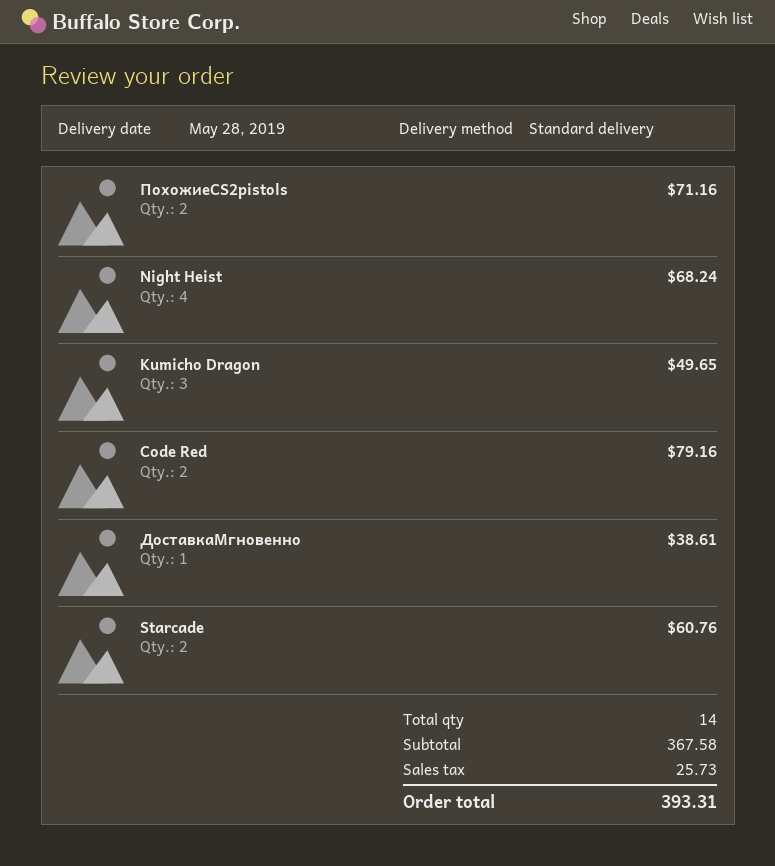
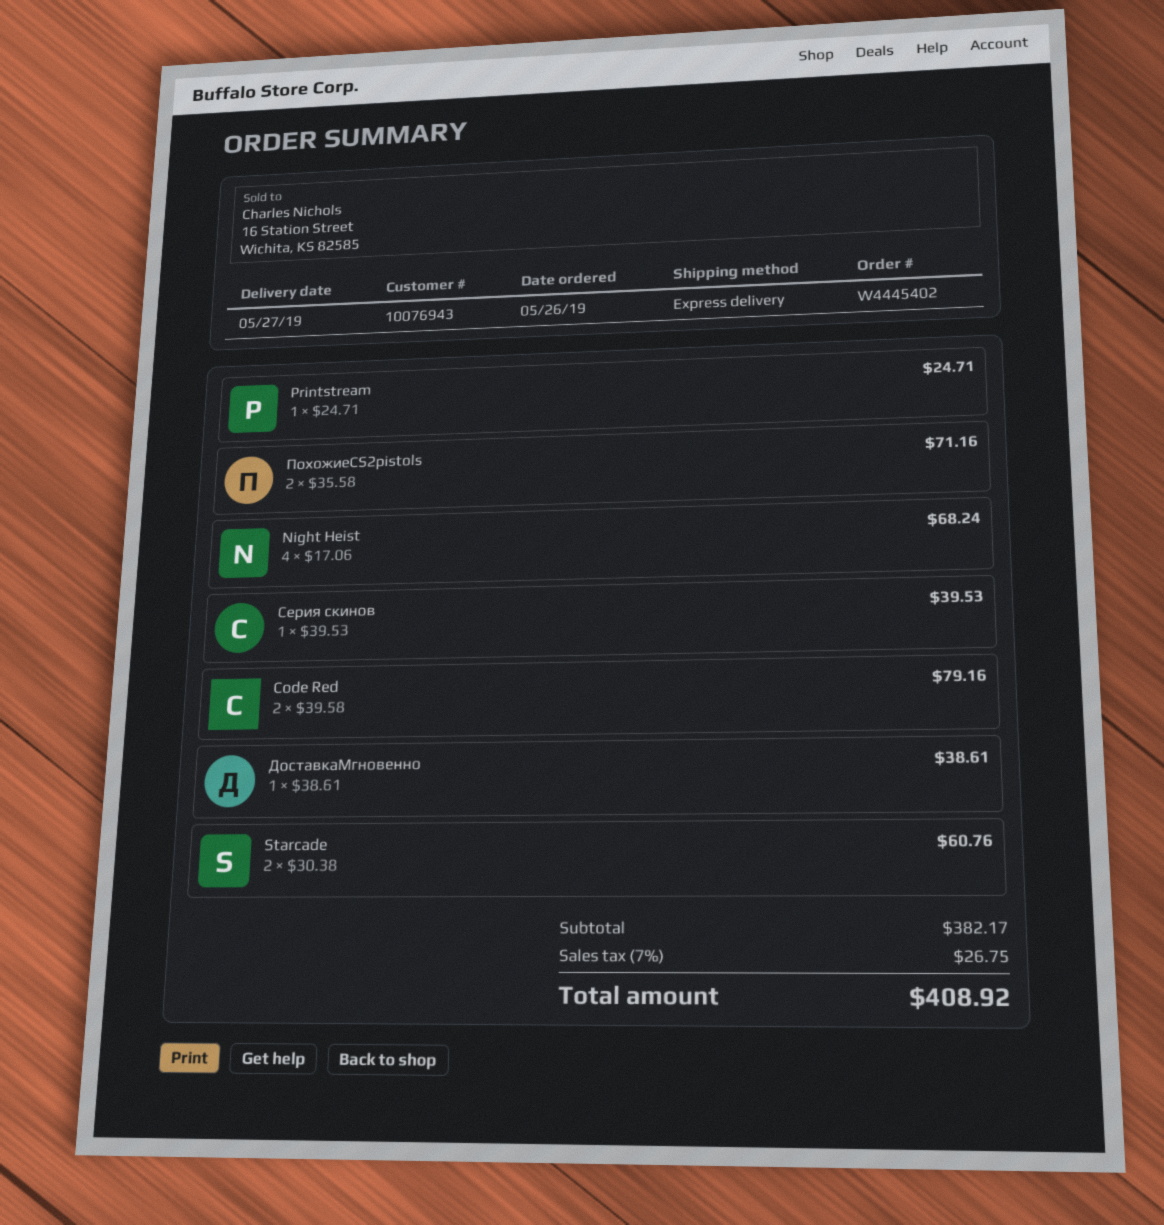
delivery date: 2019-05-28 -> 2019-05-27
shipping method: standard -> express
Kumicho Dragon: 3 for 49.65 -> none
Printstream: none -> 1 for 24.71
Серия скинов: none -> 1 for 39.53
subtotal: 367.58 -> 382.17
tax: 25.73 -> 26.75
total: 393.31 -> 408.92

